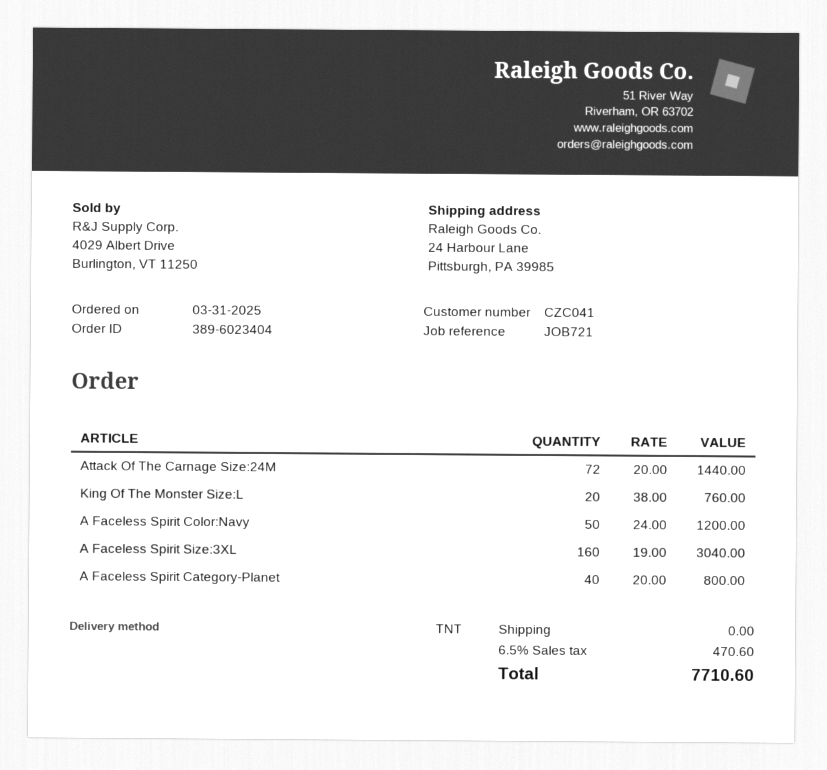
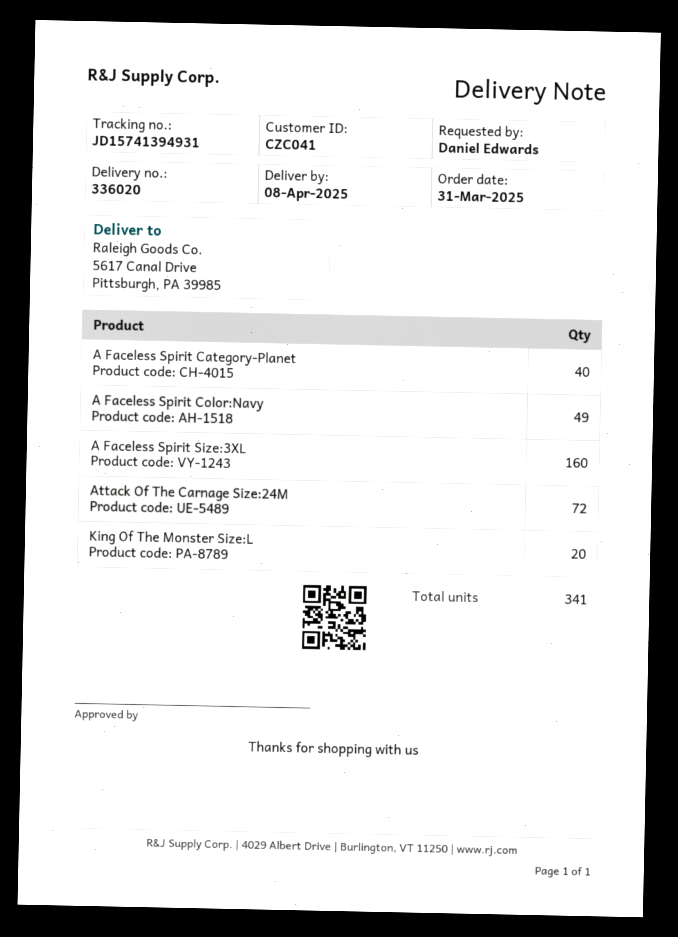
ship to: 24 Harbour Lane, Pittsburgh, PA 39985 -> 5617 Canal Drive, Pittsburgh, PA 39985
A Faceless Spirit Color:Navy: 50 -> 49

